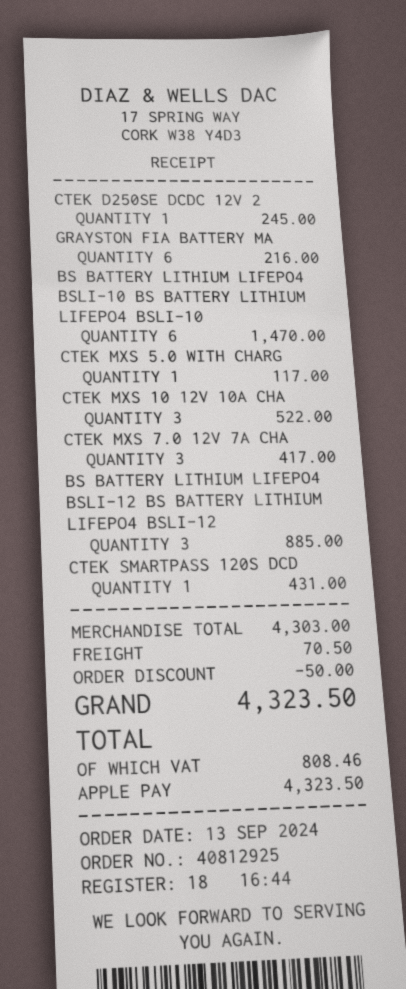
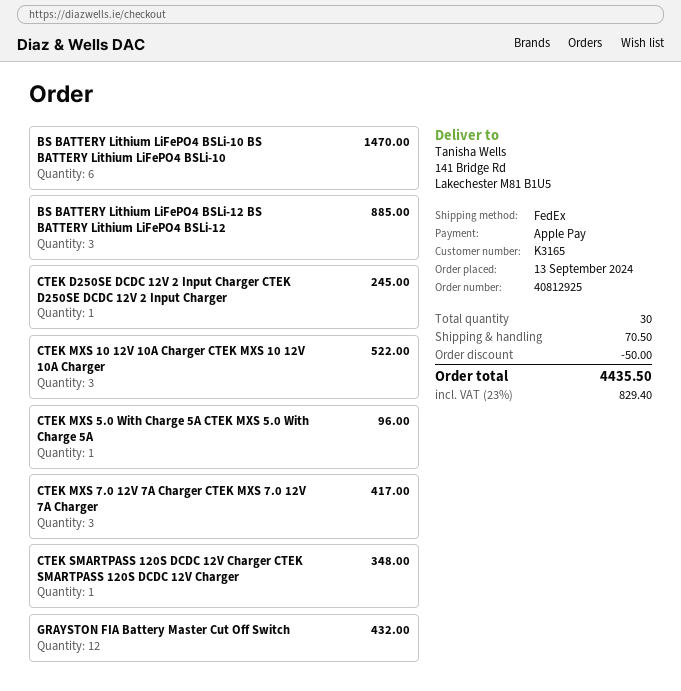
GRAYSTON FIA BATTERY MA: 6 for 216.00 -> 12 for 432.00
CTEK MXS 5.0 WITH CHARG: 1 for 117.00 -> 1 for 96.00
CTEK SMARTPASS 120S DCD: 1 for 431.00 -> 1 for 348.00
tax: 808.46 -> 829.40
total: 4323.50 -> 4435.50

